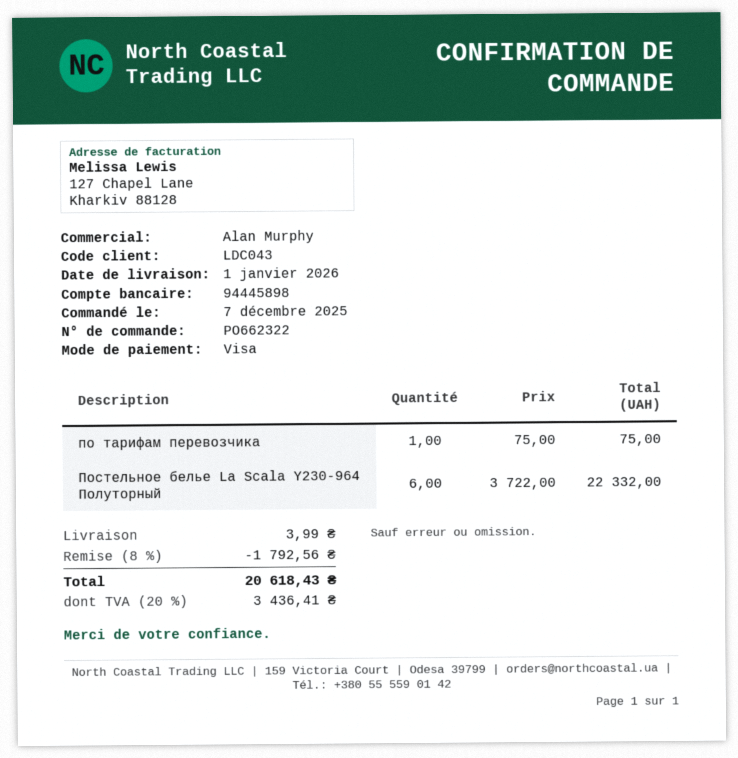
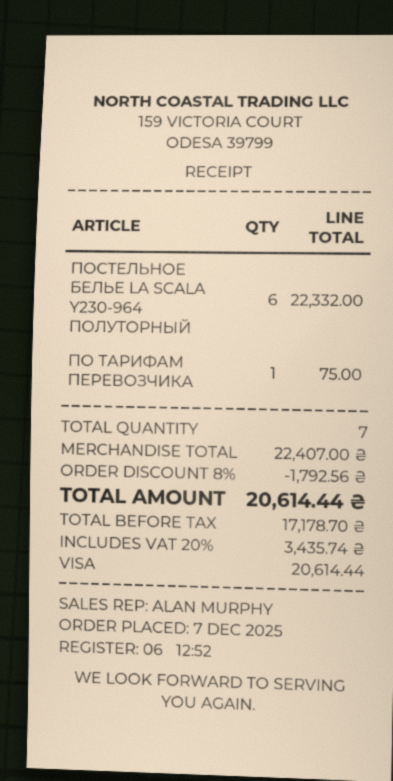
shipping: 3.99 -> none
tax: 20% = 3436.41 -> 20% = 3435.74
total: 20618.43 -> 20614.44

